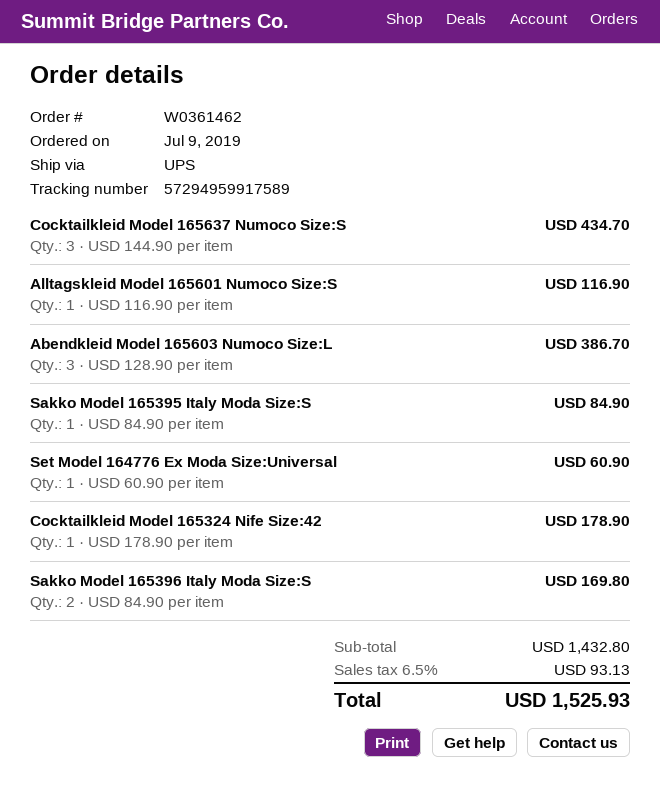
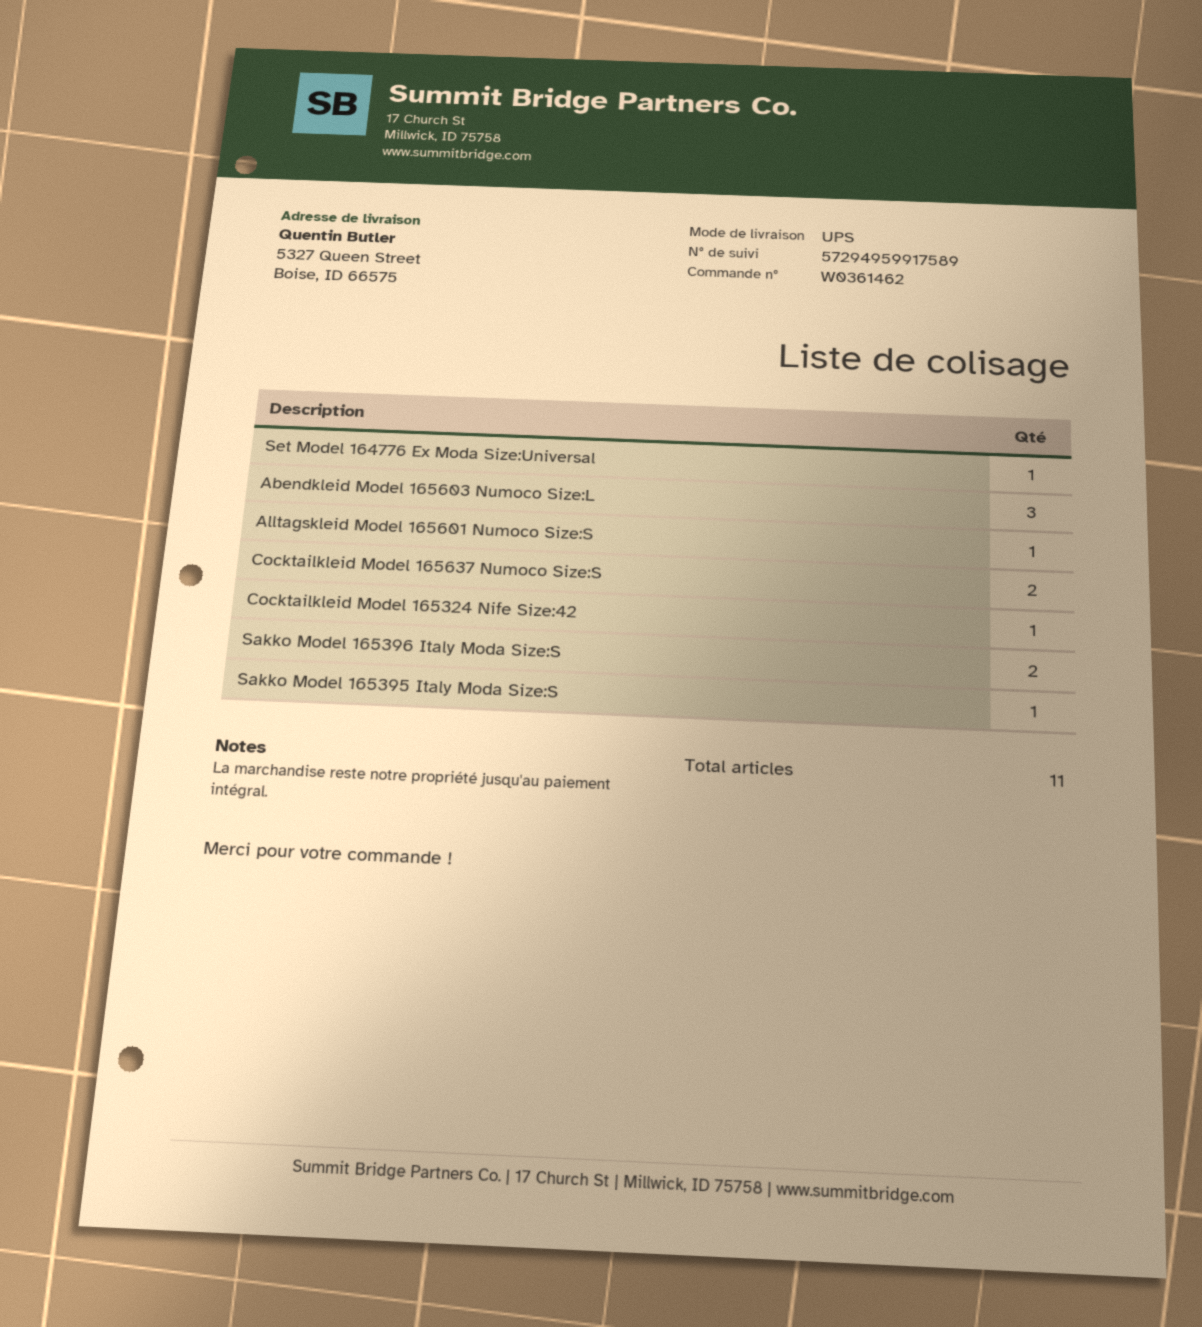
Cocktailkleid Model 165637 Numoco Size:S: 3 -> 2

